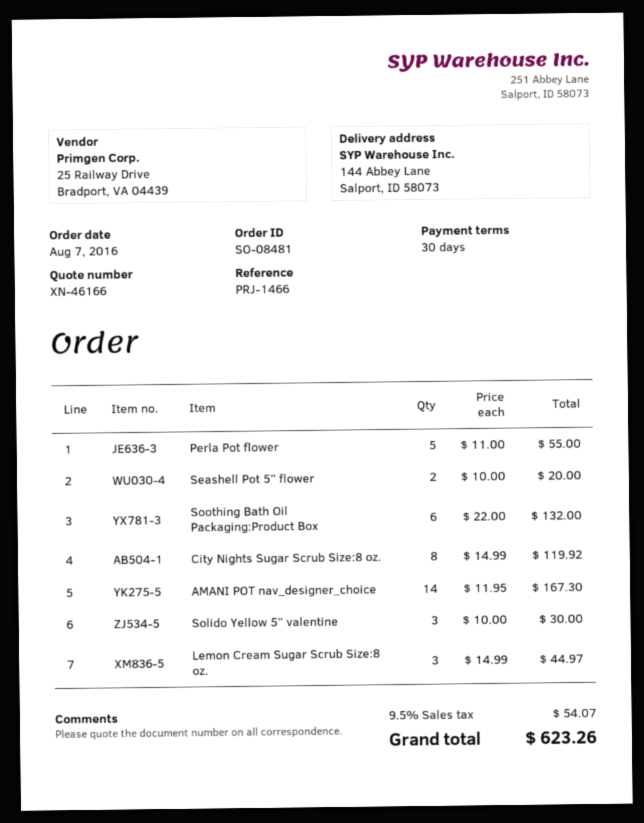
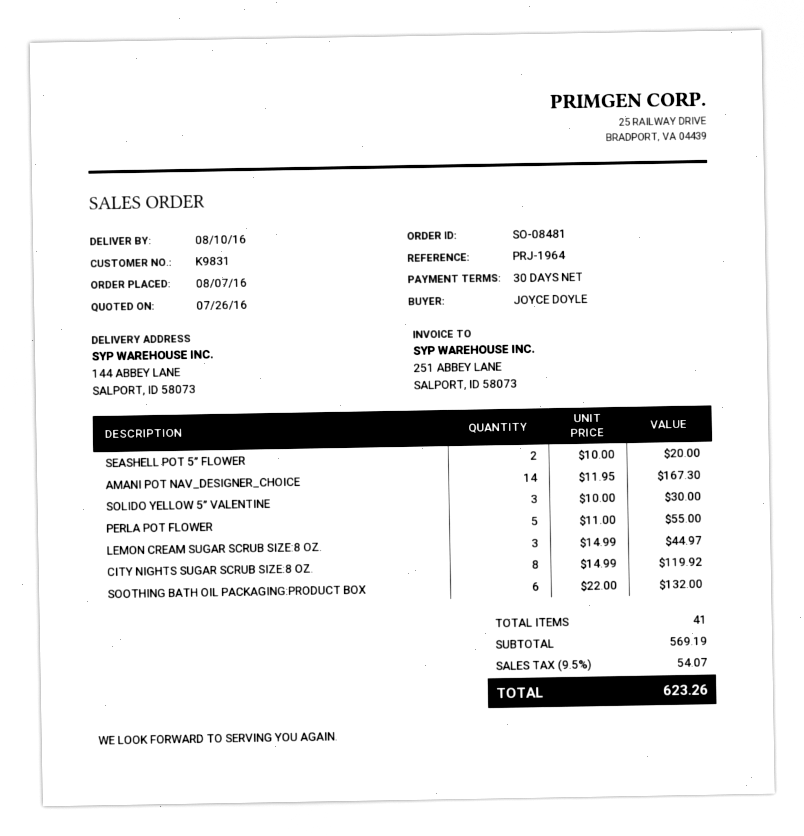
reference: PRJ-1466 -> PRJ-1964

